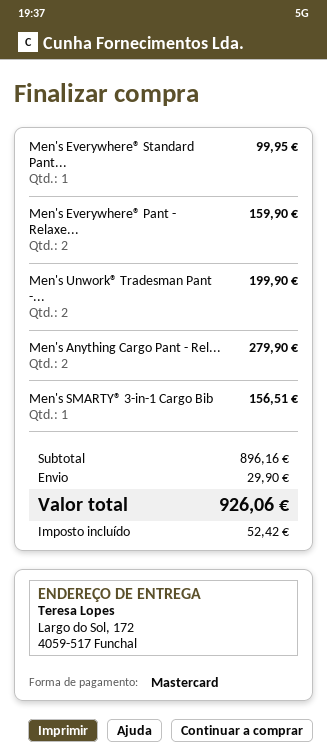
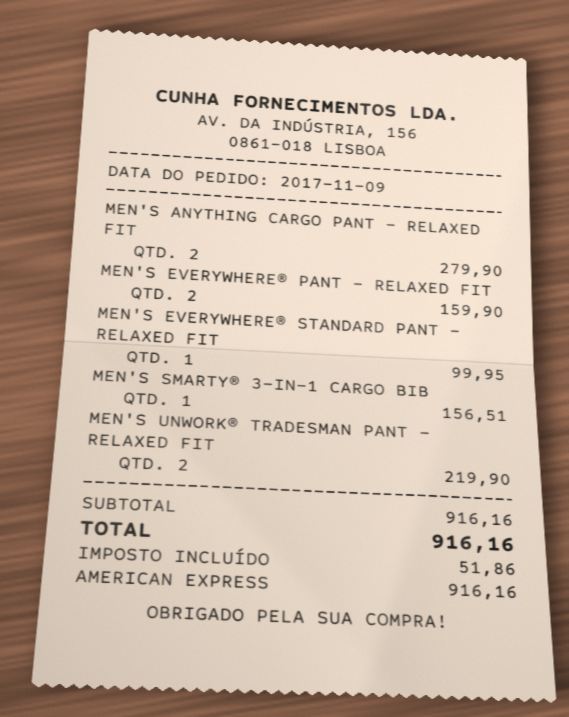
payment method: Mastercard -> American Express
Men's Unwork® Tradesman Pant -...: 2 for 199.90 -> 2 for 219.90
subtotal: 896.16 -> 916.16
shipping: 29.90 -> none
tax: 52.42 -> 51.86
total: 926.06 -> 916.16

